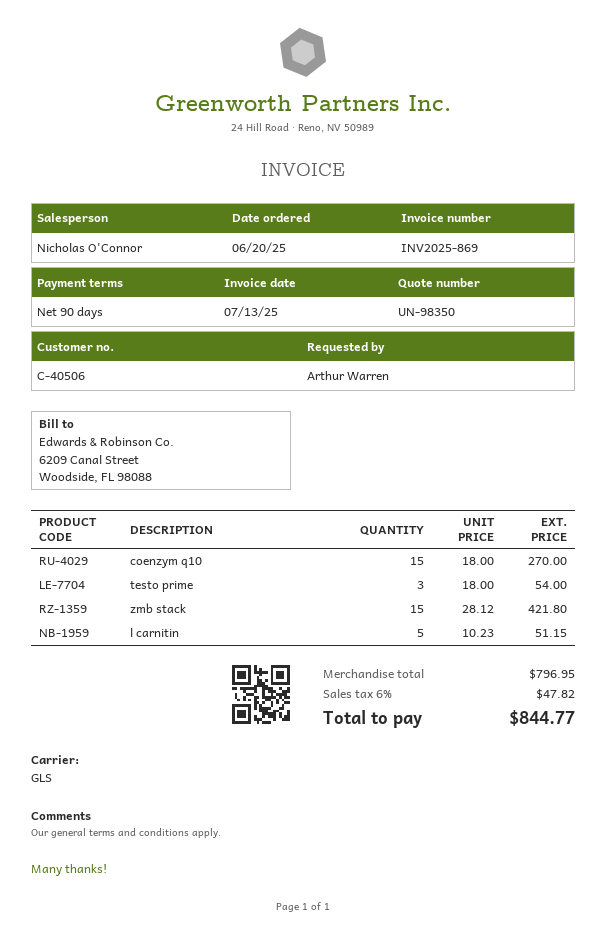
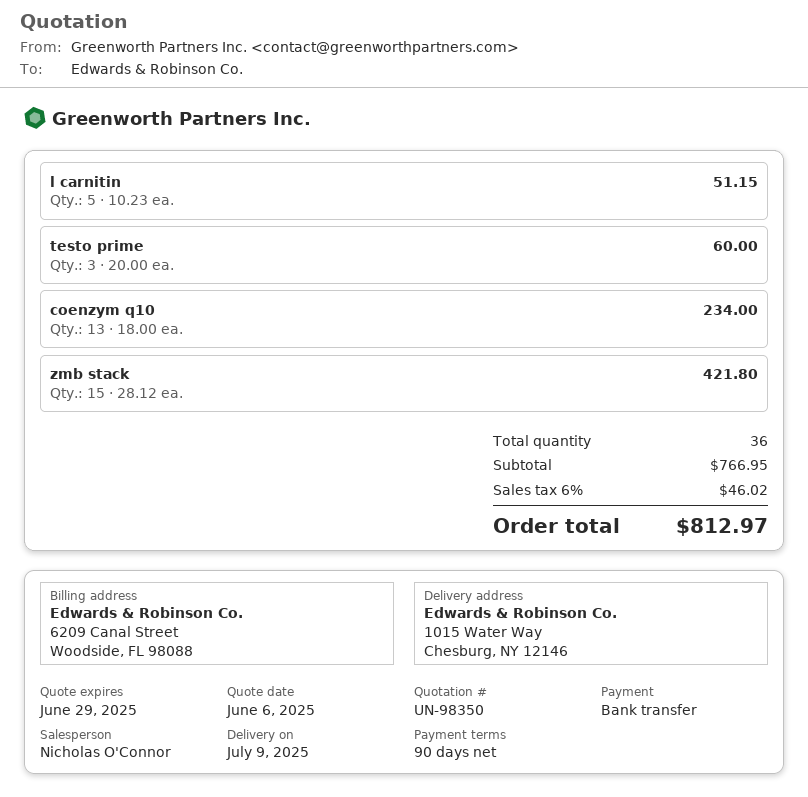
coenzym q10: 15 x 18.00 = 270.00 -> 13 x 18.00 = 234.00
testo prime: 3 x 18.00 = 54.00 -> 3 x 20.00 = 60.00
subtotal: 796.95 -> 766.95
tax: 6% = 47.82 -> 6% = 46.02
total: 844.77 -> 812.97

